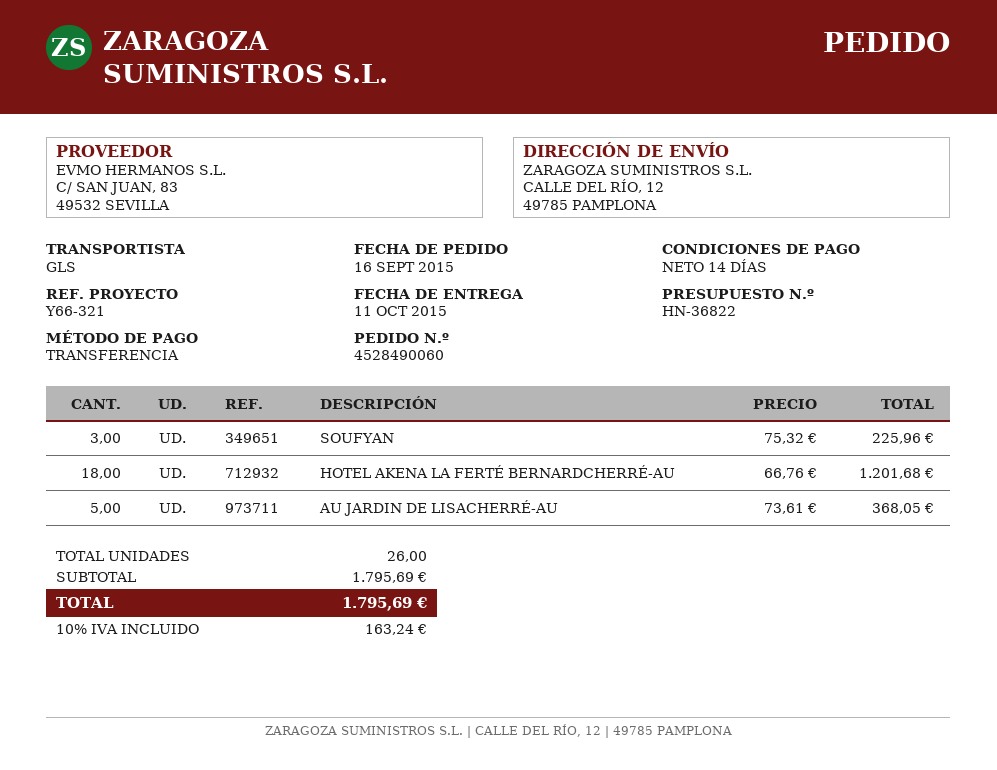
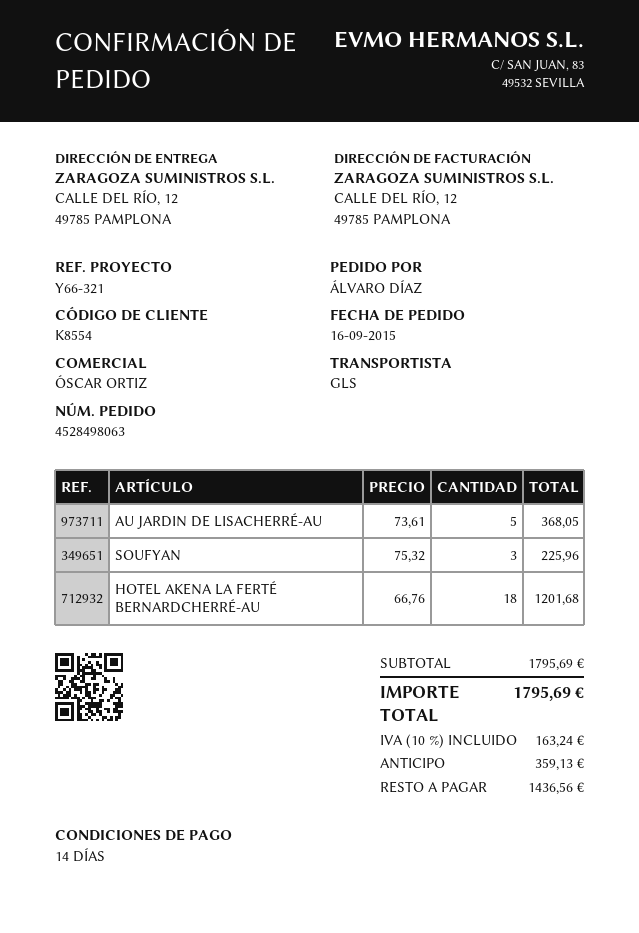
order number: 4528490060 -> 4528498063

